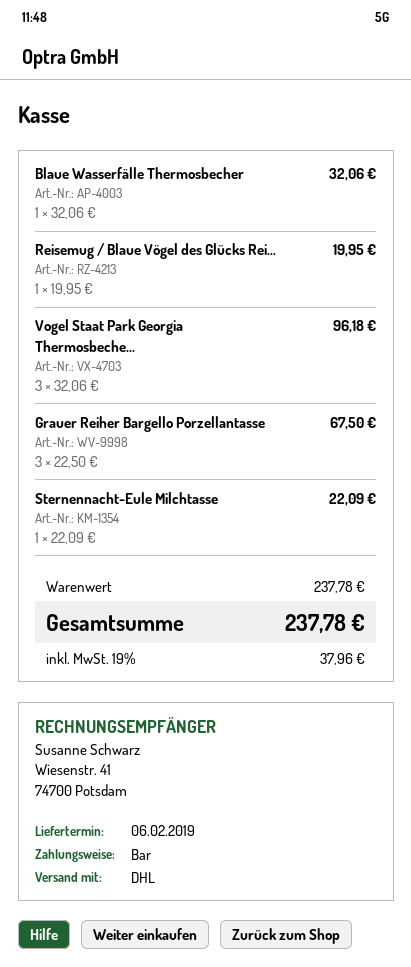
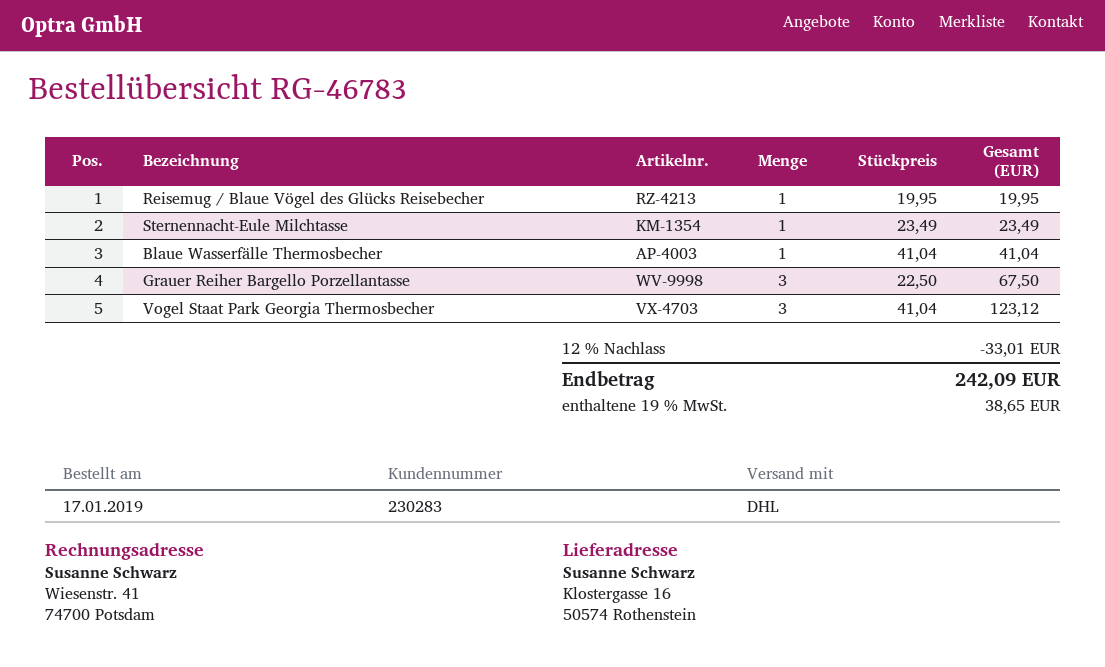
Blaue Wasserfälle Thermosbecher: 1 x 32.06 = 32.06 -> 1 x 41.04 = 41.04
Vogel Staat Park Georgia Thermosbeche...: 3 x 32.06 = 96.18 -> 3 x 41.04 = 123.12
Sternennacht-Eule Milchtasse: 1 x 22.09 = 22.09 -> 1 x 23.49 = 23.49
discount: none -> 12% = 33.01
tax: 19% = 37.96 -> 19% = 38.65
total: 237.78 -> 242.09

